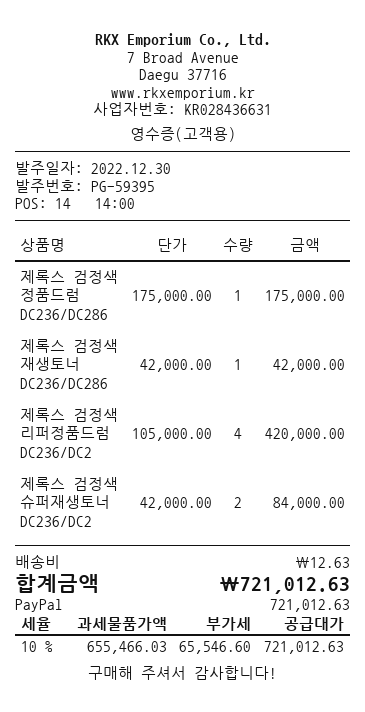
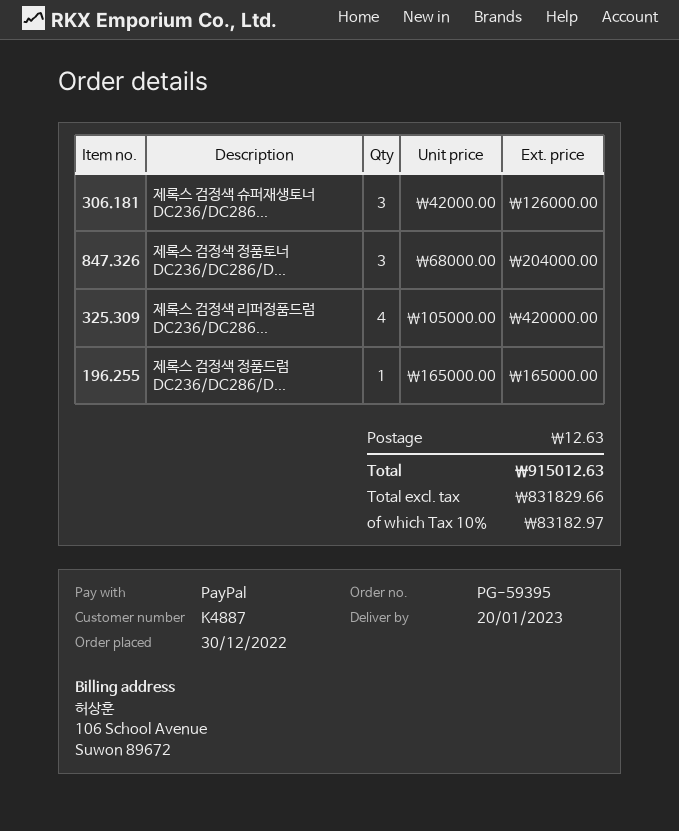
제록스 검정색 정품드럼 DC236/DC286: 1 x 175000.00 = 175000.00 -> 1 x 165000.00 = 165000.00
제록스 검정색 재생토너 DC236/DC286: 1 x 42000.00 = 42000.00 -> none
제록스 검정색 슈퍼재생토너 DC236/DC2: 2 x 42000.00 = 84000.00 -> 3 x 42000.00 = 126000.00
제록스 검정색 정품토너 DC236/DC286/D...: none -> 3 x 68000.00 = 204000.00
net: 655466.03 -> 831829.66
tax: 10% = 65546.60 -> 10% = 83182.97
total: 721012.63 -> 915012.63

